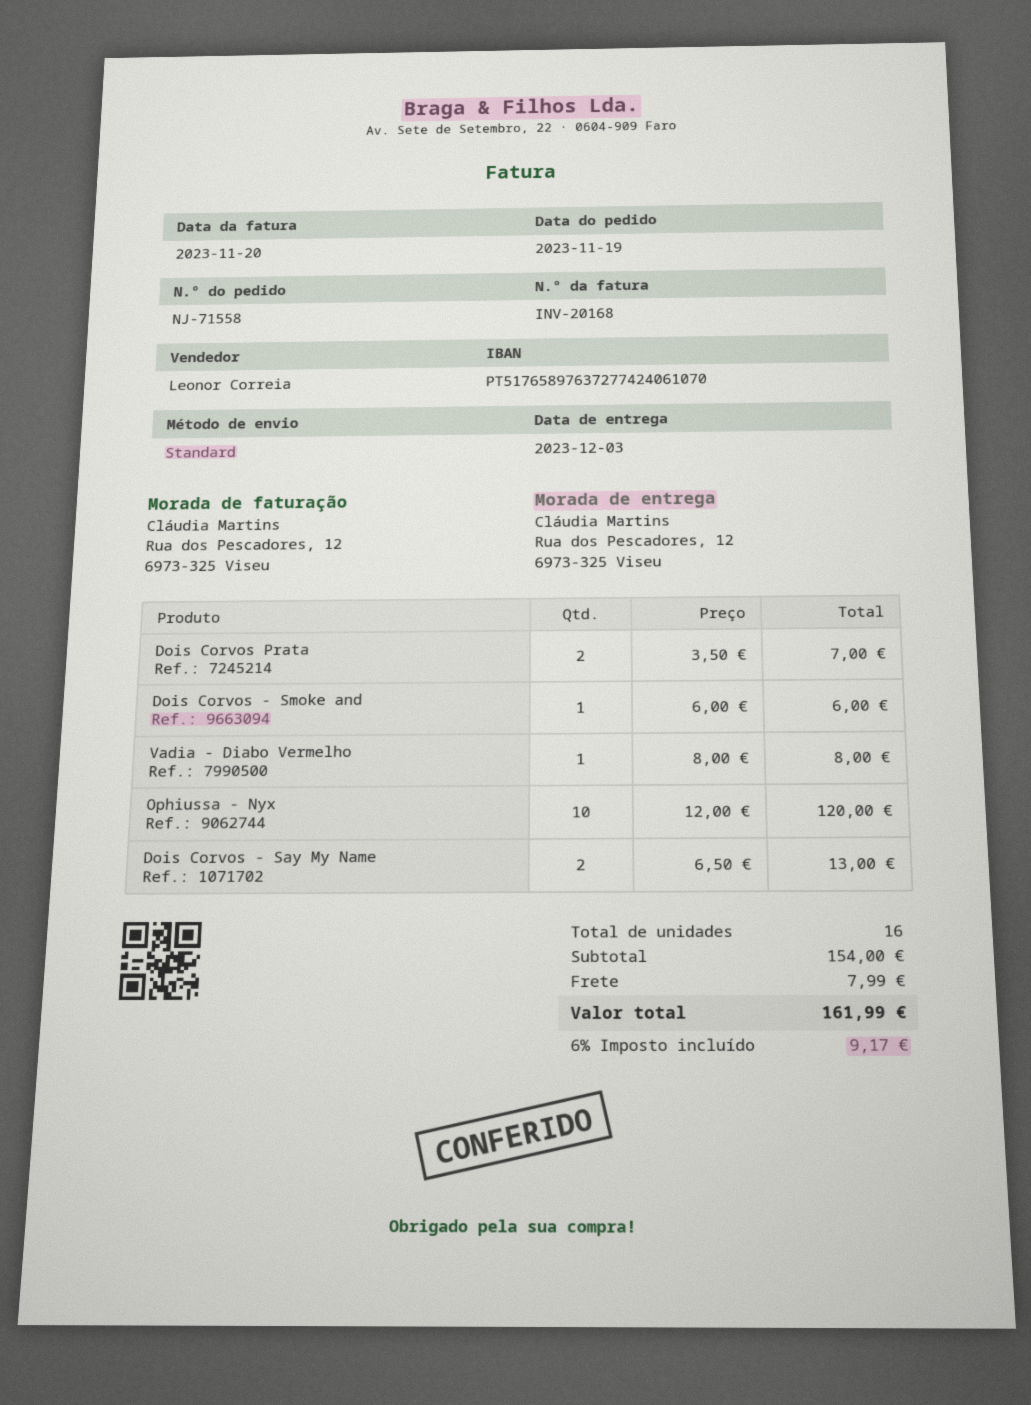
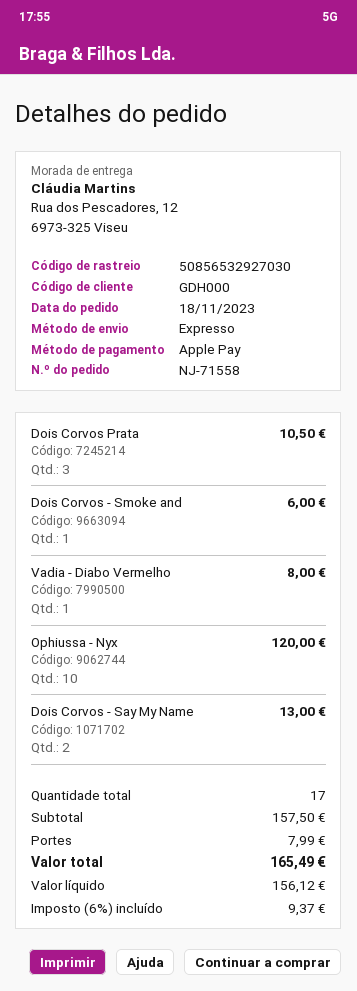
order date: 2023-11-19 -> 2023-11-18
shipping method: standard -> express
Dois Corvos Prata: 2 for 7.00 -> 3 for 10.50
total quantity: 16 -> 17
subtotal: 154.00 -> 157.50
tax: 6% = 9.17 -> 6% = 9.37
total: 161.99 -> 165.49

